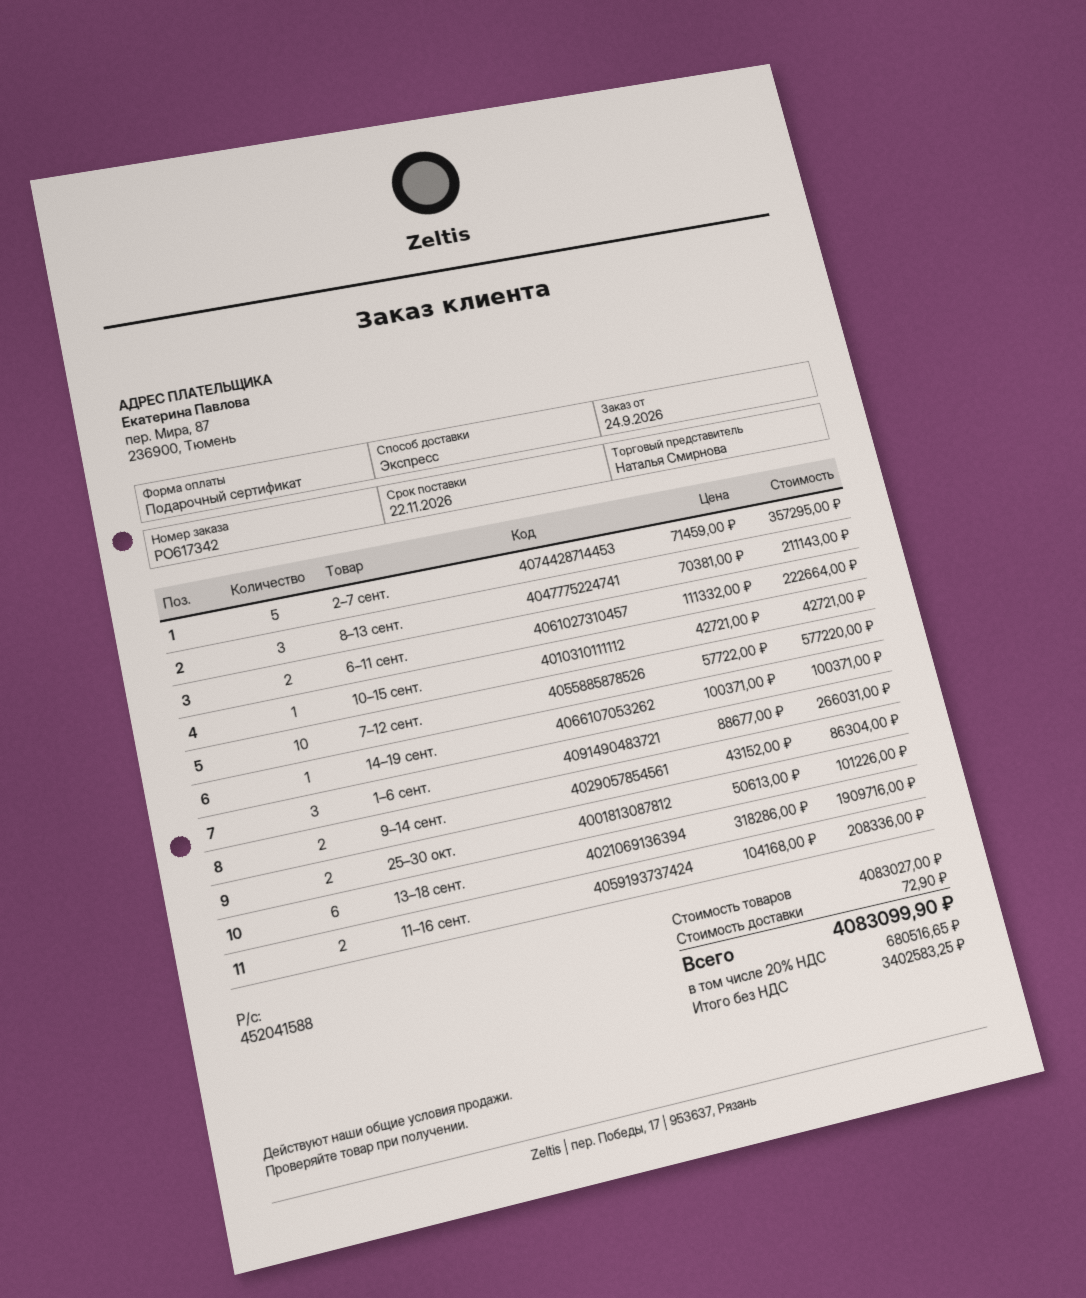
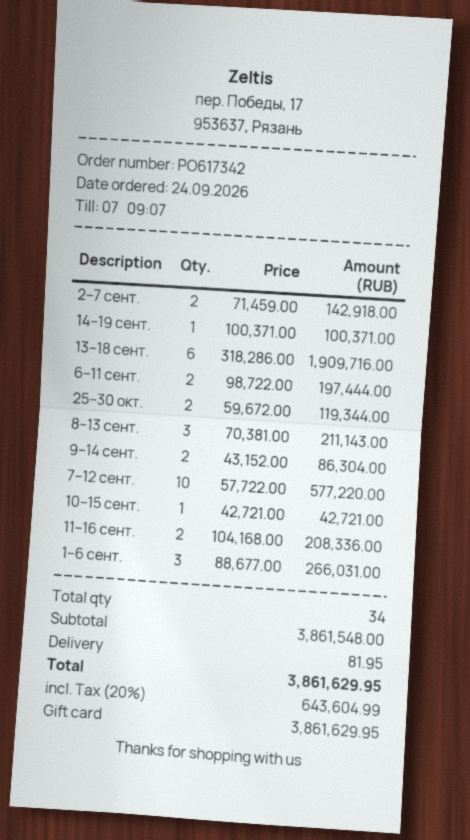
2–7 сент.: 5 x 71459.00 = 357295.00 -> 2 x 71459.00 = 142918.00
6–11 сент.: 2 x 111332.00 = 222664.00 -> 2 x 98722.00 = 197444.00
25–30 окт.: 2 x 50613.00 = 101226.00 -> 2 x 59672.00 = 119344.00
subtotal: 4083027.00 -> 3861548.00
shipping: 72.90 -> 81.95
tax: 20% = 680516.65 -> 20% = 643604.99
total: 4083099.90 -> 3861629.95

